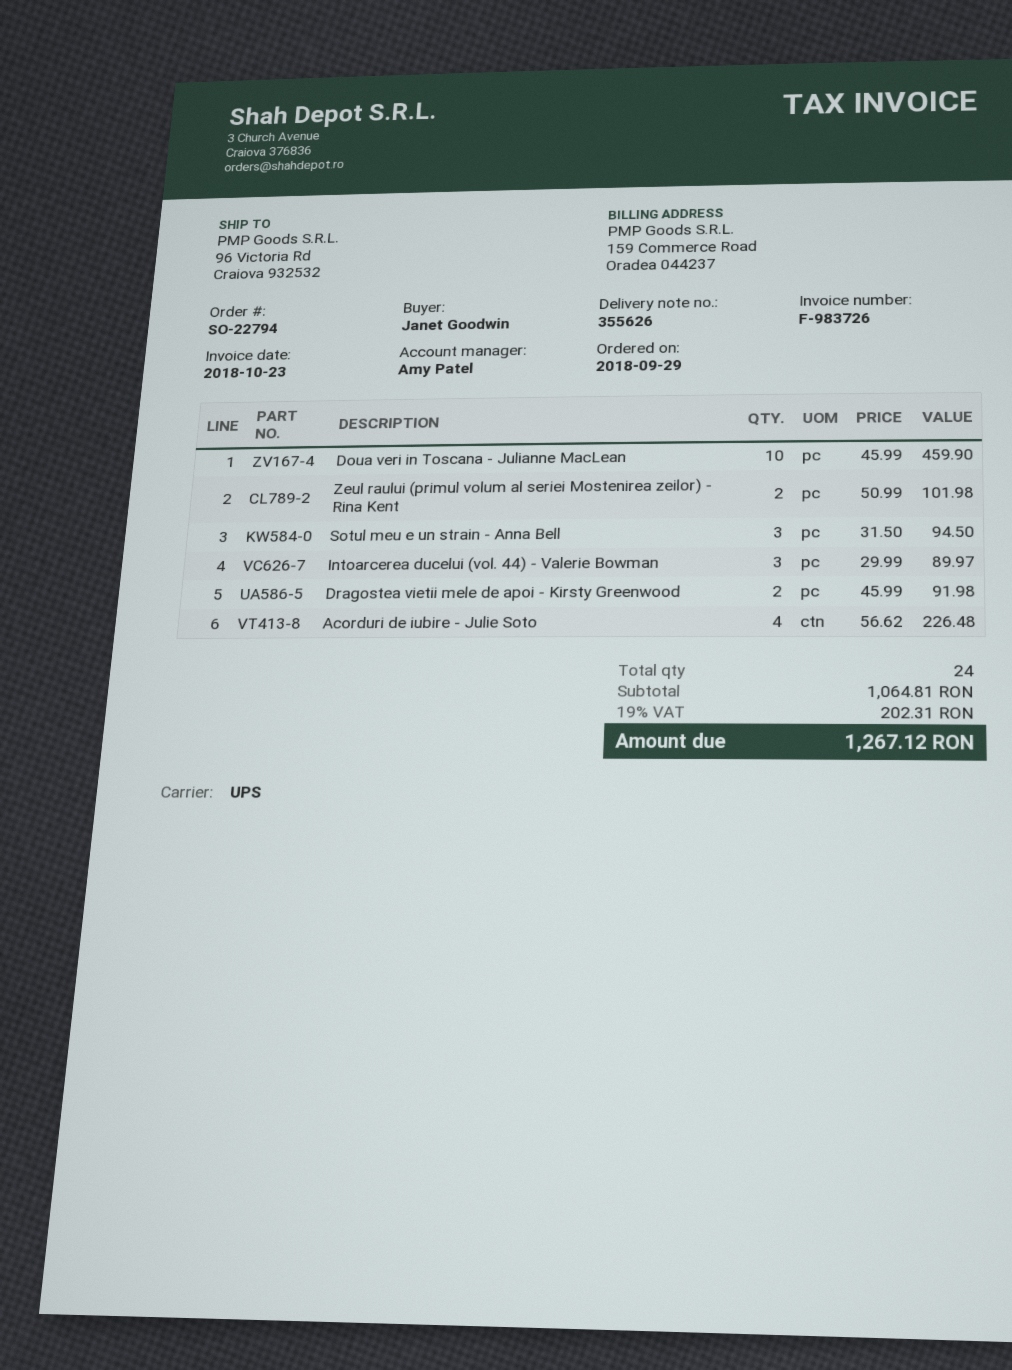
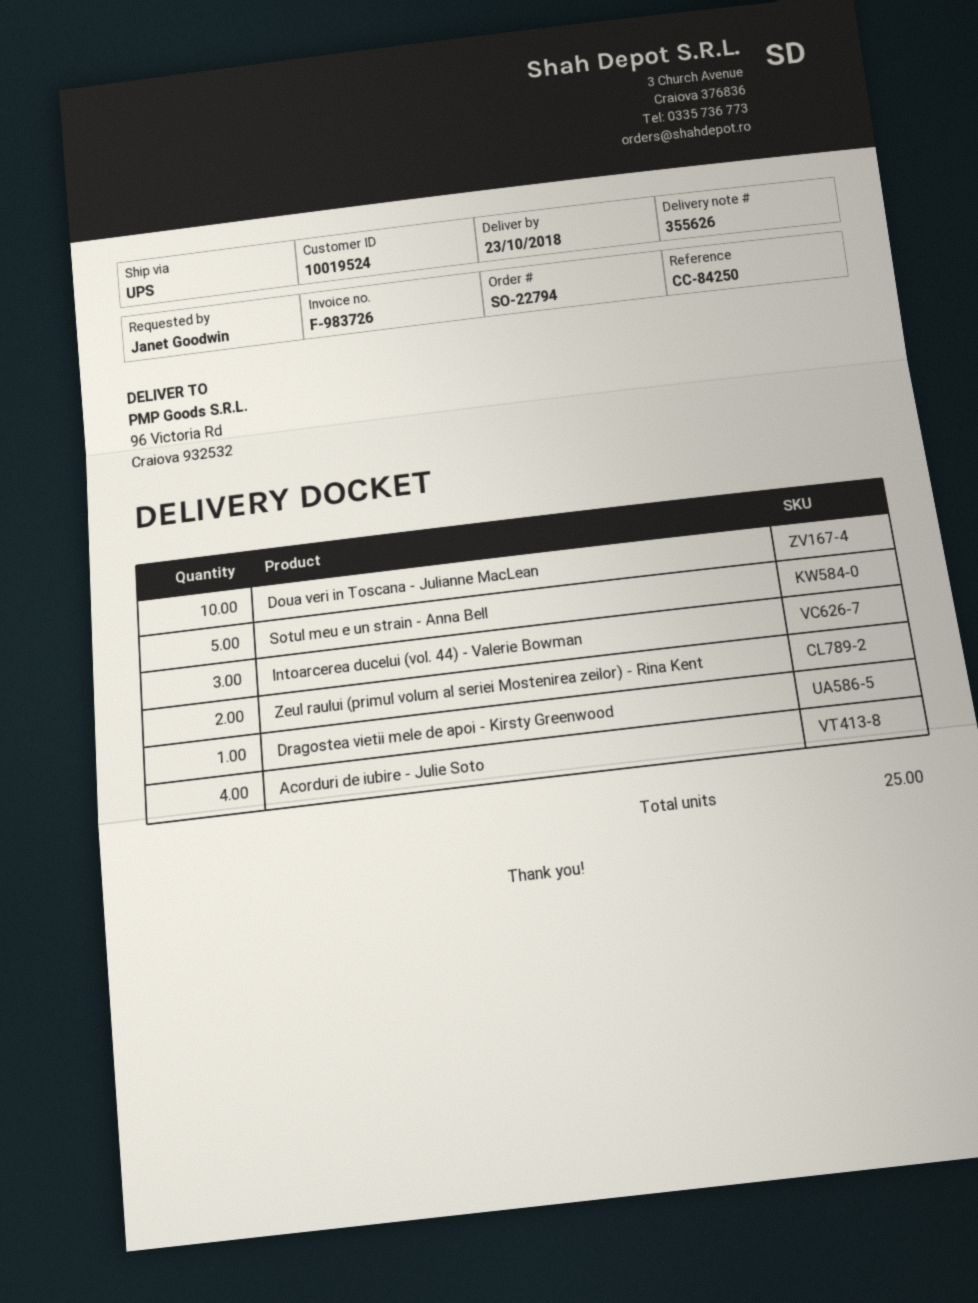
Sotul meu e un strain - Anna Bell: 3 -> 5
Dragostea vietii mele de apoi - Kirsty Greenwood: 2 -> 1
total quantity: 24 -> 25

